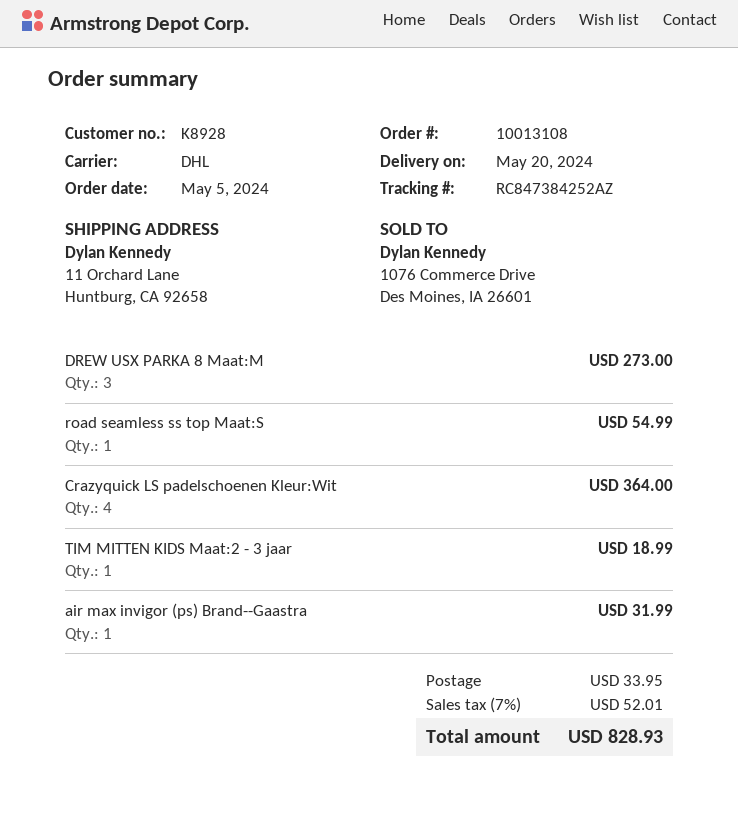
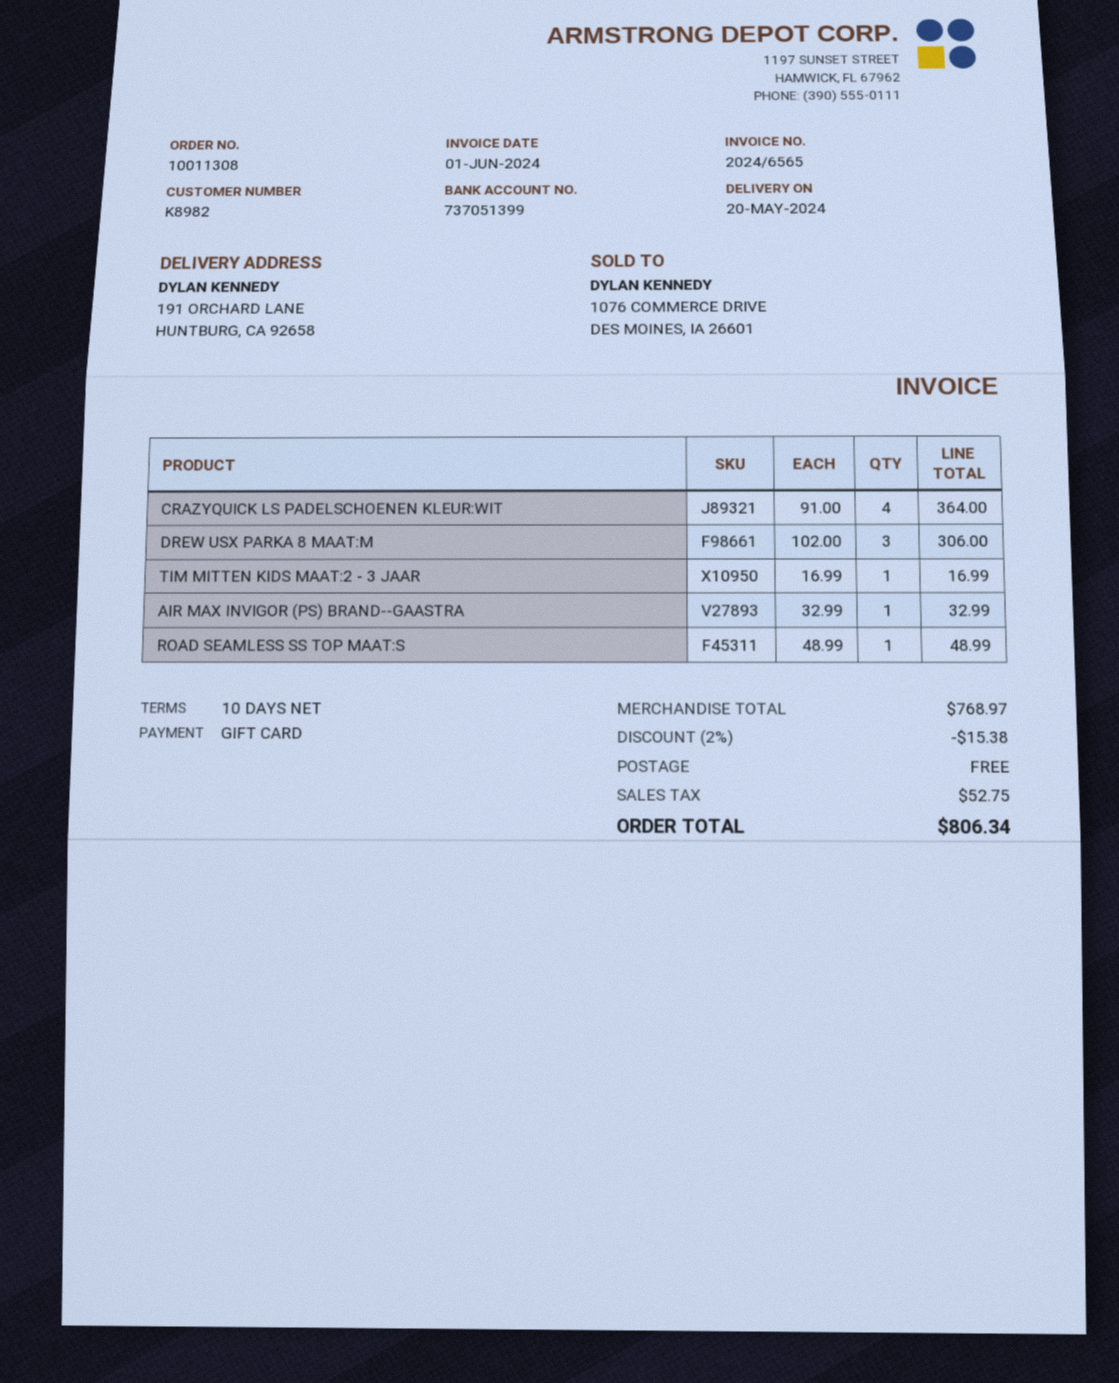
order number: 10013108 -> 10011308
customer number: K8928 -> K8982
ship to: 11 Orchard Lane, Huntburg, CA 92658 -> 191 ORCHARD LANE, HUNTBURG, CA 92658
DREW USX PARKA 8 Maat:M: 3 for 273.00 -> 3 for 306.00
road seamless ss top Maat:S: 1 for 54.99 -> 1 for 48.99
TIM MITTEN KIDS Maat:2 - 3 jaar: 1 for 18.99 -> 1 for 16.99
air max invigor (ps) Brand--Gaastra: 1 for 31.99 -> 1 for 32.99
discount: none -> 2% = 15.38
shipping: 33.95 -> 0.00
tax: 52.01 -> 52.75
total: 828.93 -> 806.34

